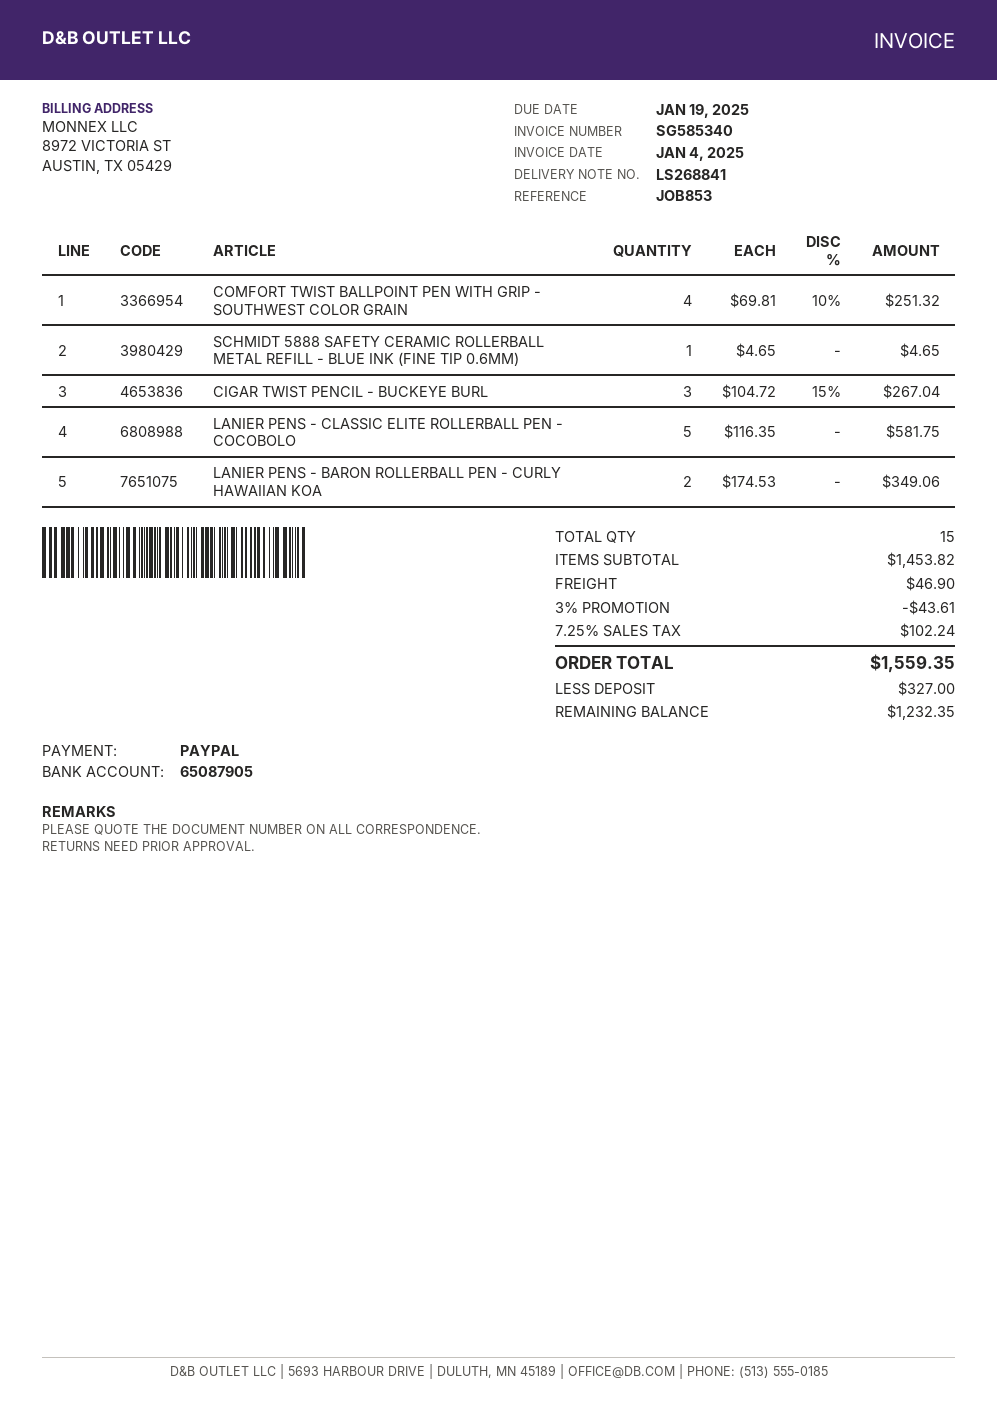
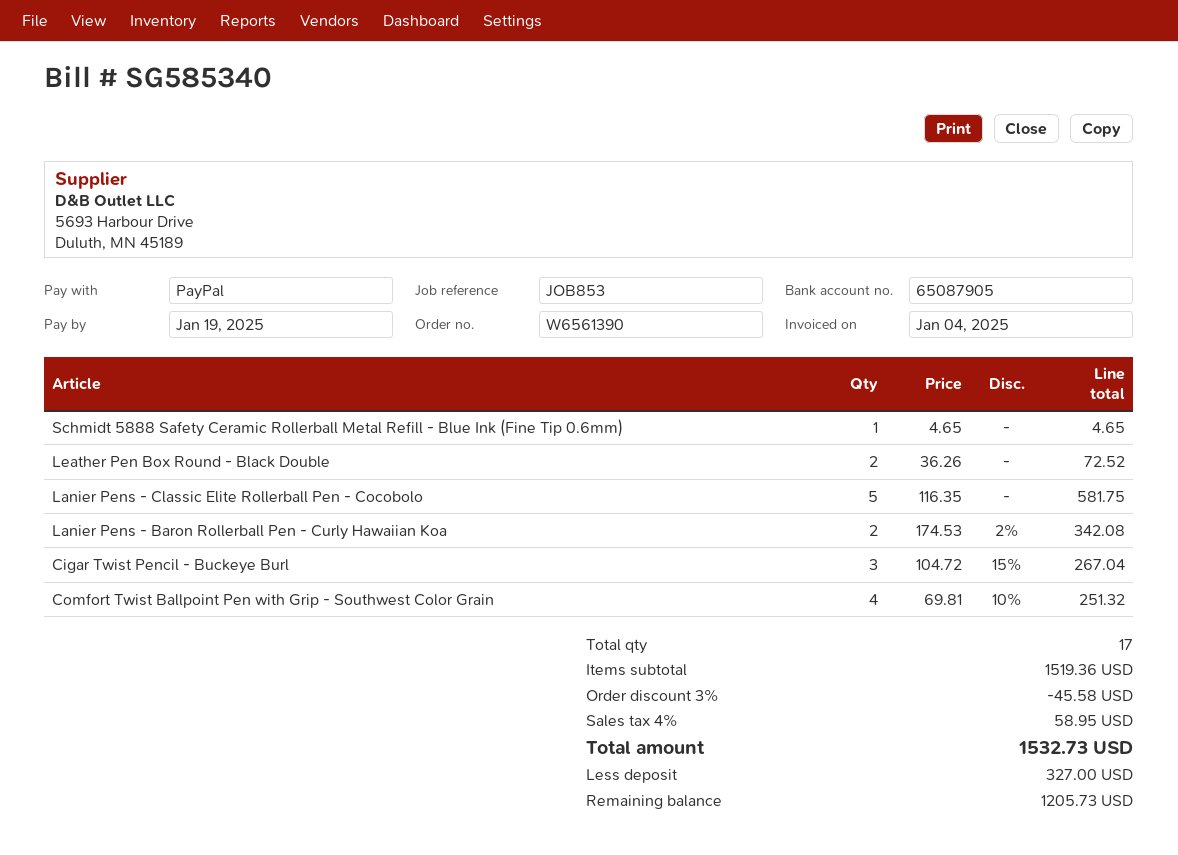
LANIER PENS - BARON ROLLERBALL PEN - CURLY HAWAIIAN KOA: 2 x 174.53 = 349.06 -> 2 x 174.53 - 2% = 342.08
Leather Pen Box Round - Black Double: none -> 2 x 36.26 = 72.52
total quantity: 15 -> 17
subtotal: 1453.82 -> 1519.36
discount: 3% = 43.61 -> 3% = 45.58
shipping: 46.90 -> none
tax: 7.25% = 102.24 -> 4% = 58.95
total: 1559.35 -> 1532.73
balance: 1232.35 -> 1205.73

